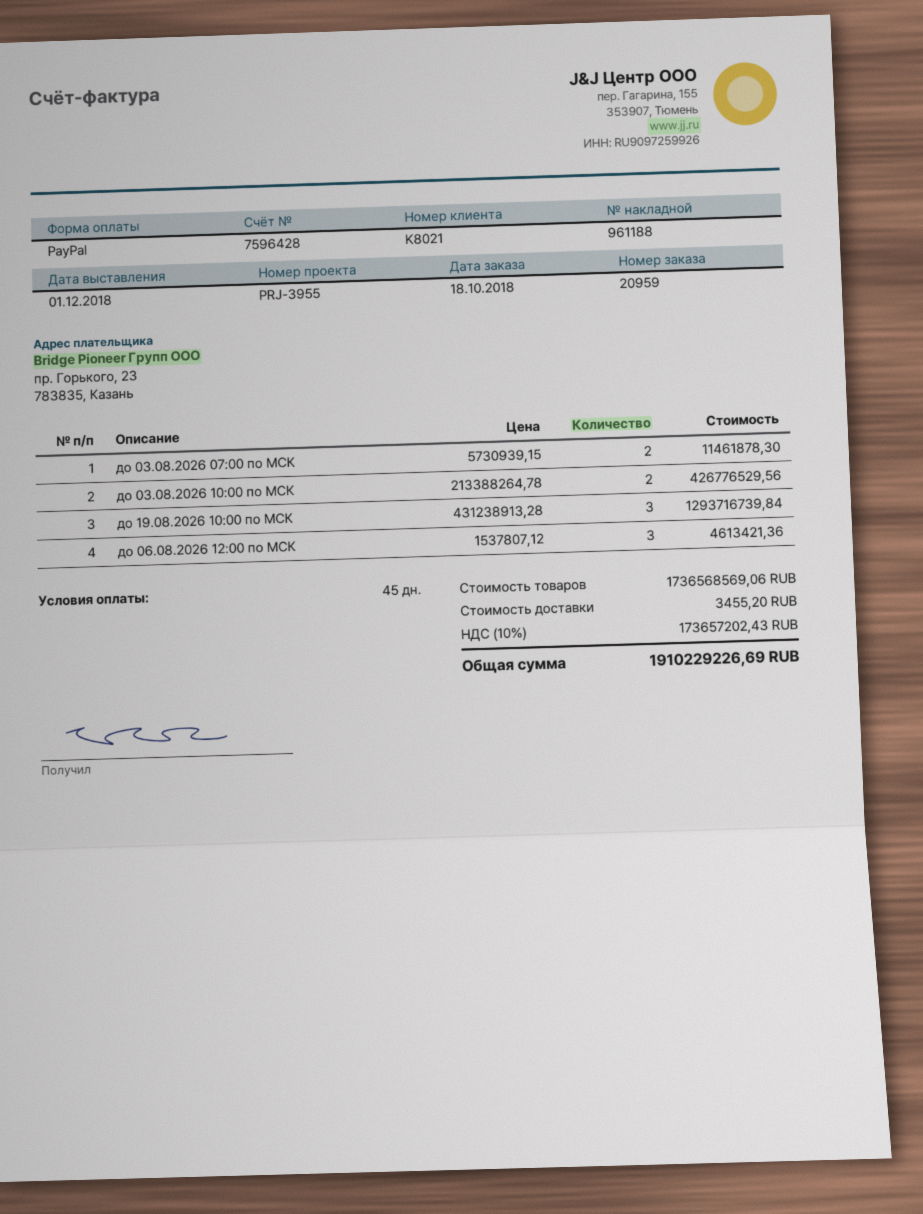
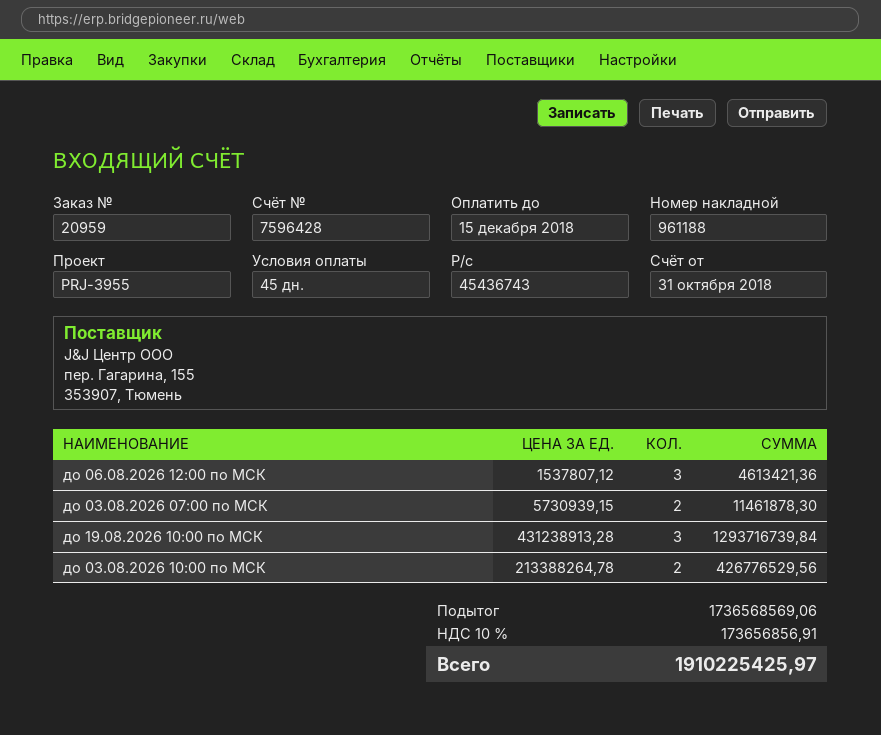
invoice date: 2018-12-01 -> 2018-10-31
shipping: 3455.20 -> none
tax: 10% = 173657202.43 -> 10% = 173656856.91
total: 1910229226.69 -> 1910225425.97

